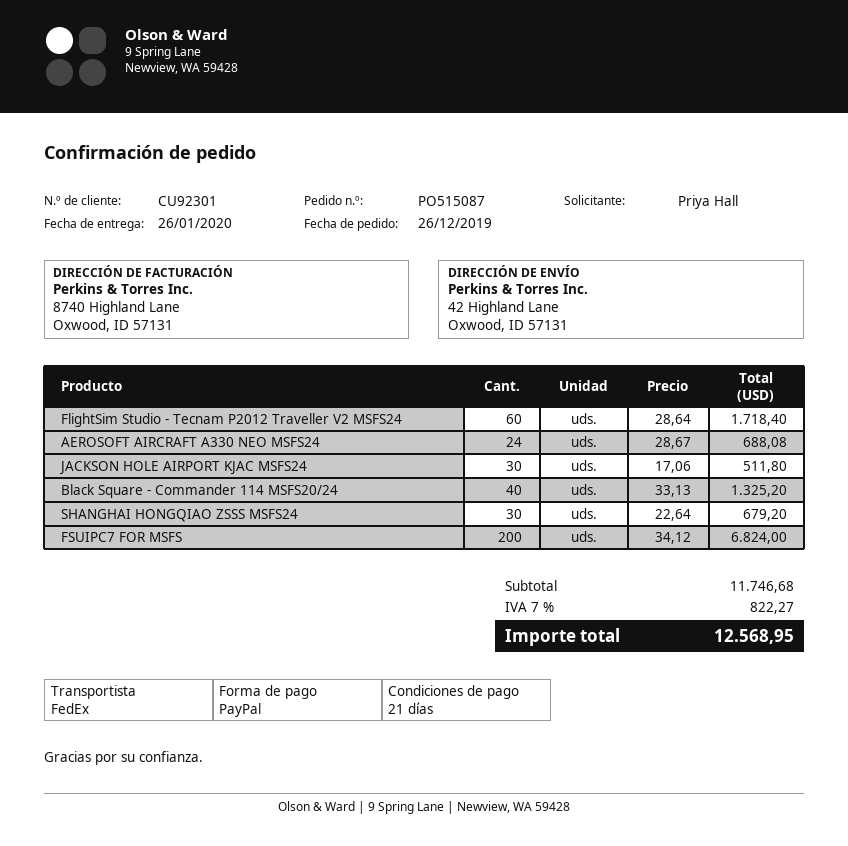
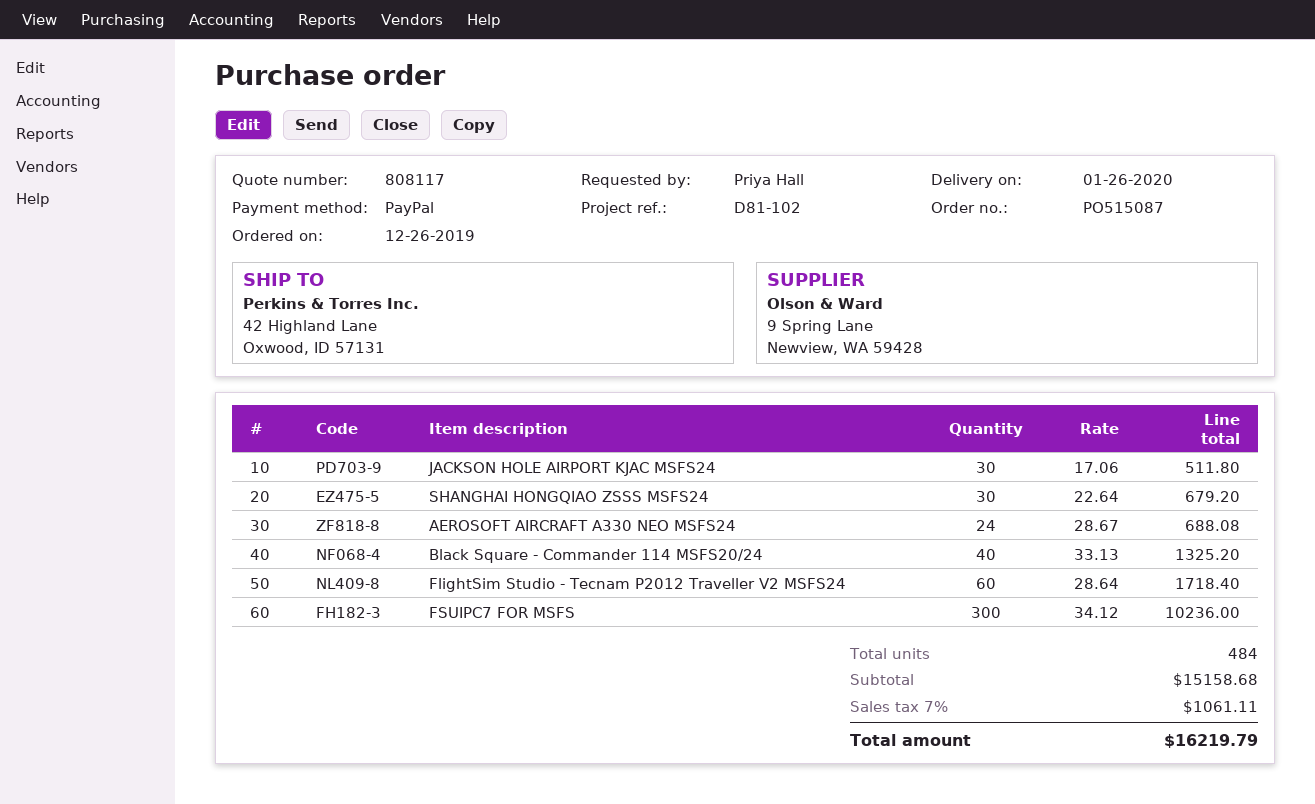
FSUIPC7 FOR MSFS: 200 x 34.12 = 6824.00 -> 300 x 34.12 = 10236.00
subtotal: 11746.68 -> 15158.68
tax: 7% = 822.27 -> 7% = 1061.11
total: 12568.95 -> 16219.79

